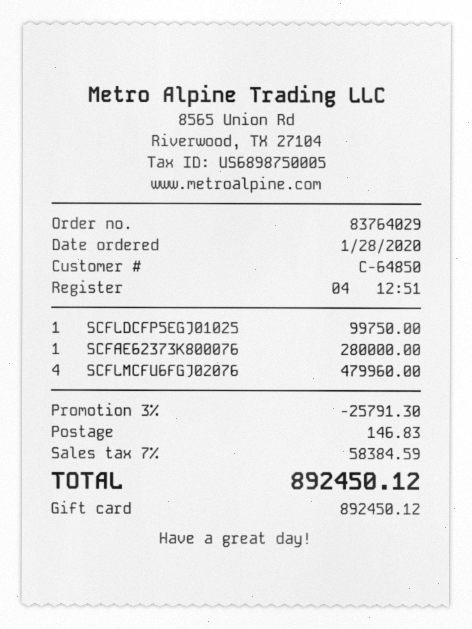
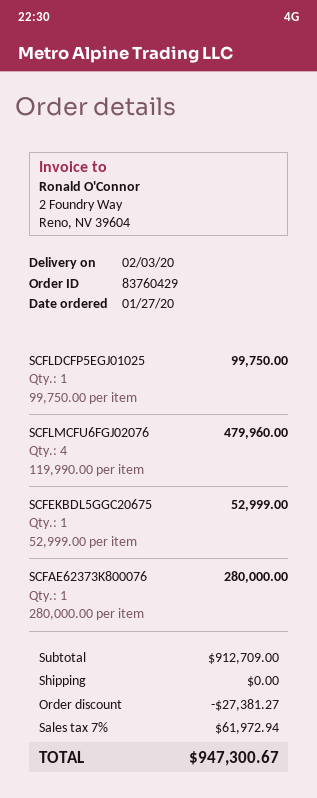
order number: 83764029 -> 83760429
order date: 2020-01-28 -> 2020-01-27
SCFEKBDL5GGC20675: none -> 1 for 52999.00
discount: 25791.30 -> 27381.27
shipping: 146.83 -> 0.00
tax: 7% = 58384.59 -> 7% = 61972.94
total: 892450.12 -> 947300.67

